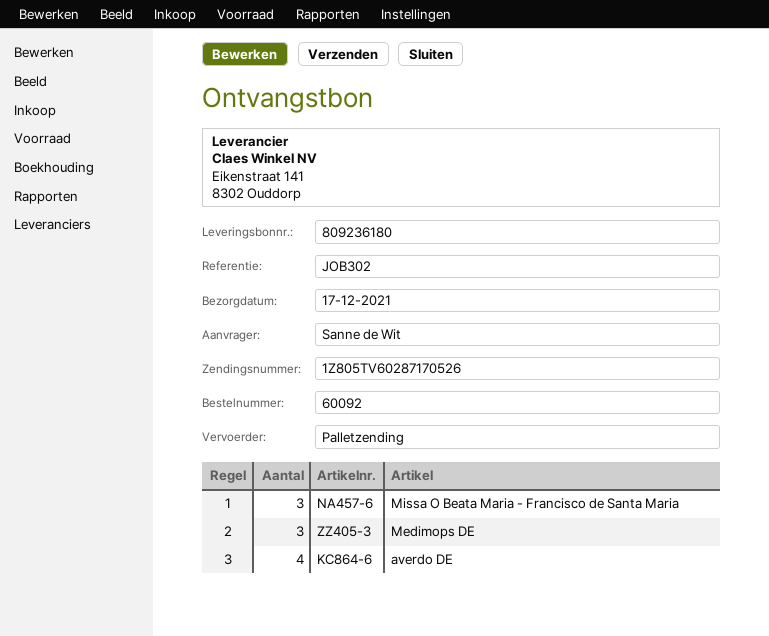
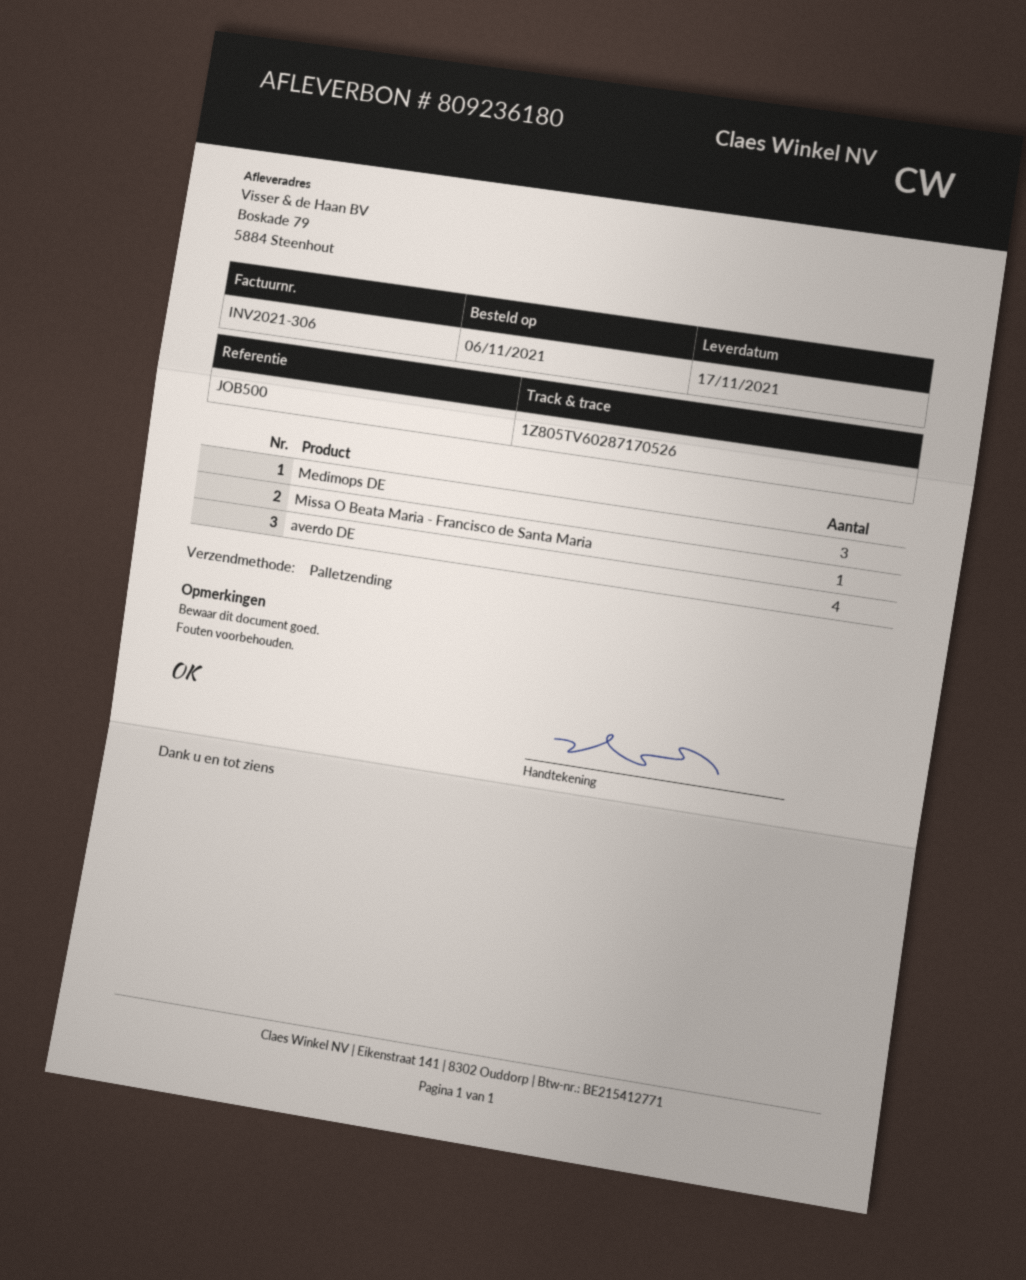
delivery date: 2021-12-17 -> 2021-11-17
reference: JOB302 -> JOB500
Missa O Beata Maria - Francisco de Santa Maria: 3 -> 1

